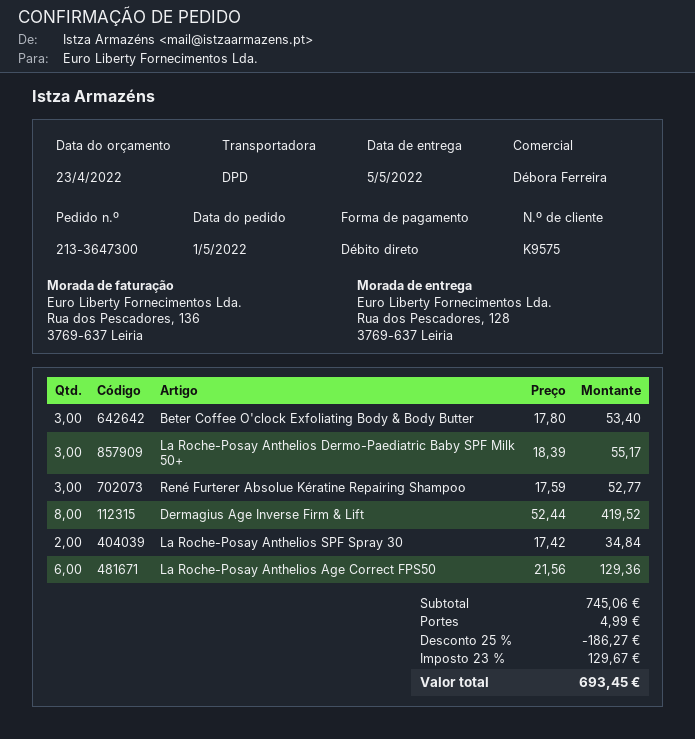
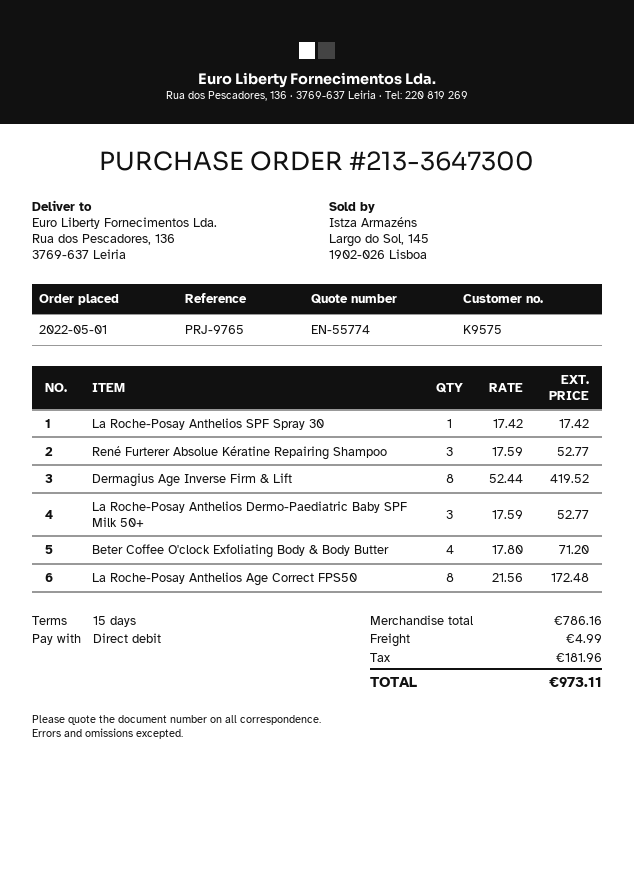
ship to: Rua dos Pescadores, 128, 3769-637 Leiria -> Rua dos Pescadores, 136, 3769-637 Leiria
Beter Coffee O'clock Exfoliating Body & Body Butter: 3 x 17.80 = 53.40 -> 4 x 17.80 = 71.20
La Roche-Posay Anthelios Dermo-Paediatric Baby SPF Milk 50+: 3 x 18.39 = 55.17 -> 3 x 17.59 = 52.77
La Roche-Posay Anthelios SPF Spray 30: 2 x 17.42 = 34.84 -> 1 x 17.42 = 17.42
La Roche-Posay Anthelios Age Correct FPS50: 6 x 21.56 = 129.36 -> 8 x 21.56 = 172.48
subtotal: 745.06 -> 786.16
discount: 25% = 186.27 -> none
tax: 129.67 -> 181.96
total: 693.45 -> 973.11

